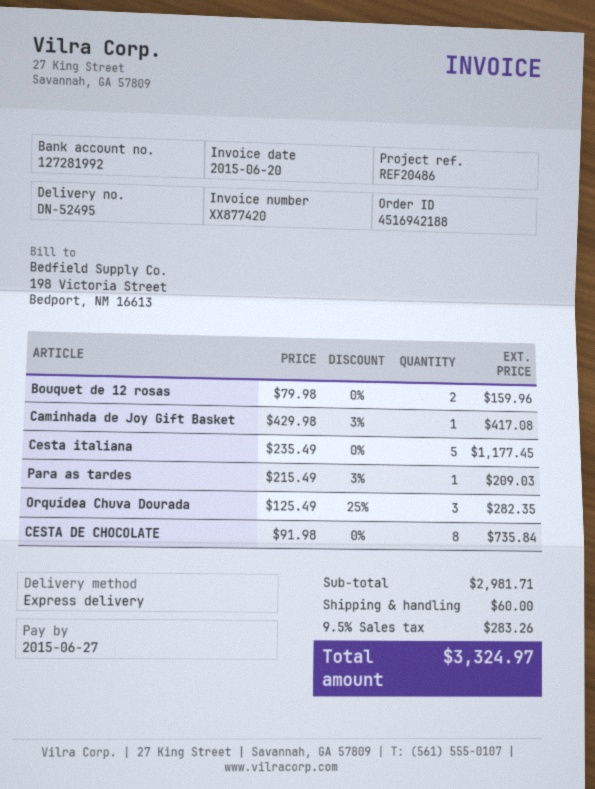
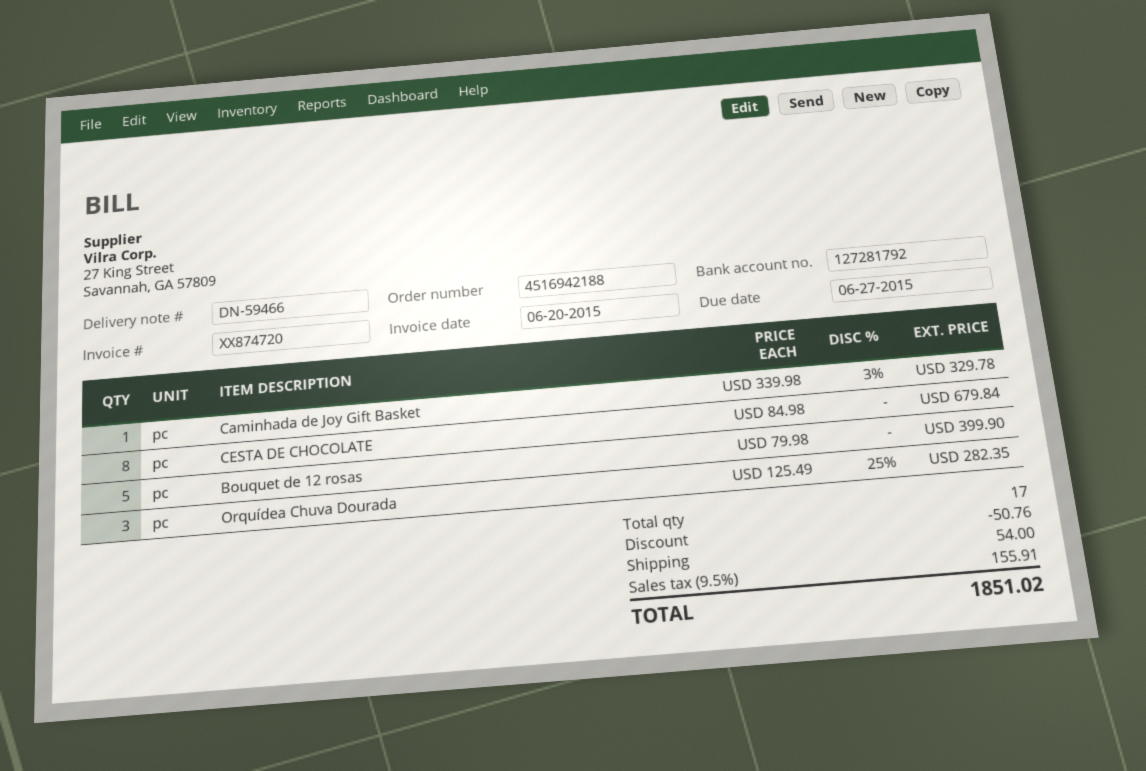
delivery note number: DN-52495 -> DN-59466
invoice number: XX877420 -> XX874720
bank account: 127281992 -> 127281792
Bouquet de 12 rosas: 2 x 79.98 = 159.96 -> 5 x 79.98 = 399.90
Caminhada de Joy Gift Basket: 1 x 429.98 - 3% = 417.08 -> 1 x 339.98 - 3% = 329.78
Cesta italiana: 5 x 235.49 = 1177.45 -> none
Para as tardes: 1 x 215.49 - 3% = 209.03 -> none
CESTA DE CHOCOLATE: 8 x 91.98 = 735.84 -> 8 x 84.98 = 679.84
discount: none -> 50.76
shipping: 60.00 -> 54.00
tax: 9.5% = 283.26 -> 9.5% = 155.91
total: 3324.97 -> 1851.02

